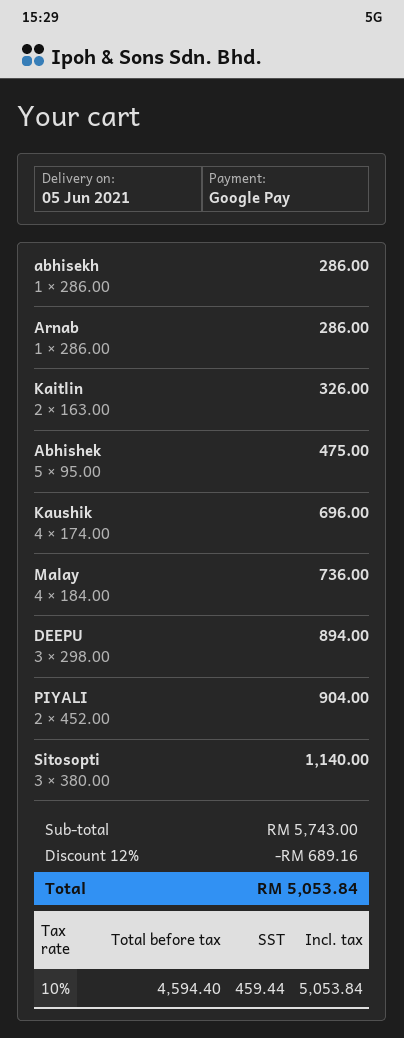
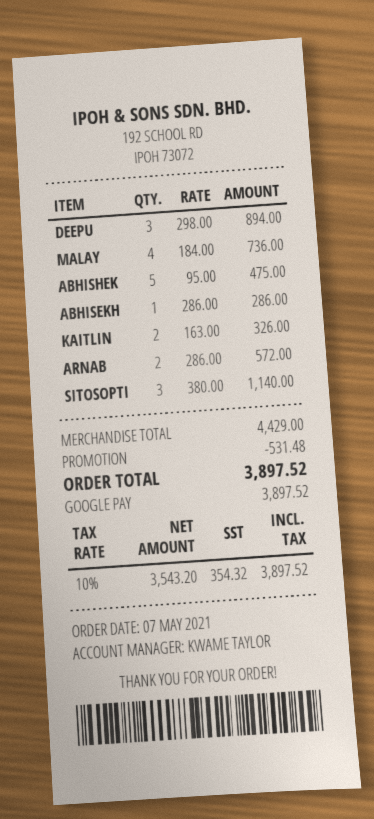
Arnab: 1 x 286.00 = 286.00 -> 2 x 286.00 = 572.00
Kaushik: 4 x 174.00 = 696.00 -> none
PIYALI: 2 x 452.00 = 904.00 -> none
subtotal: 5743.00 -> 4429.00
discount: 689.16 -> 531.48
net: 4594.40 -> 3543.20
tax: 10% = 459.44 -> 10% = 354.32
total: 5053.84 -> 3897.52

